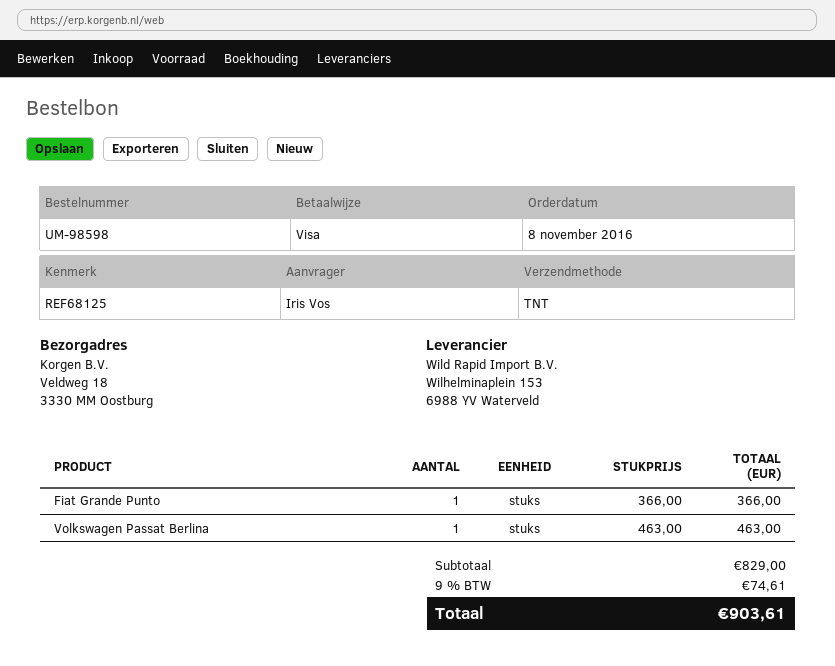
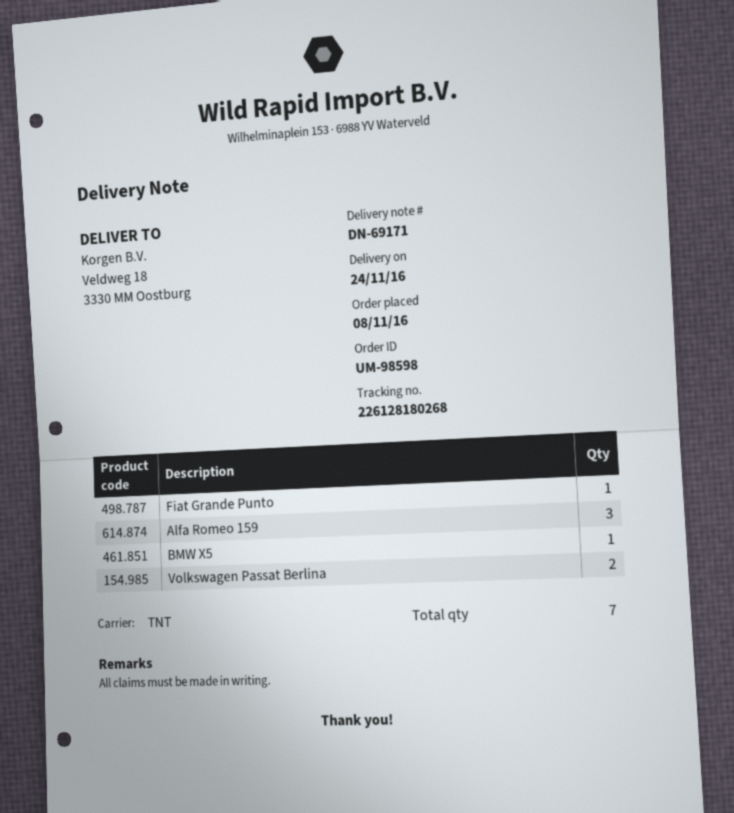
Volkswagen Passat Berlina: 1 -> 2
Alfa Romeo 159: none -> 3
BMW X5: none -> 1

